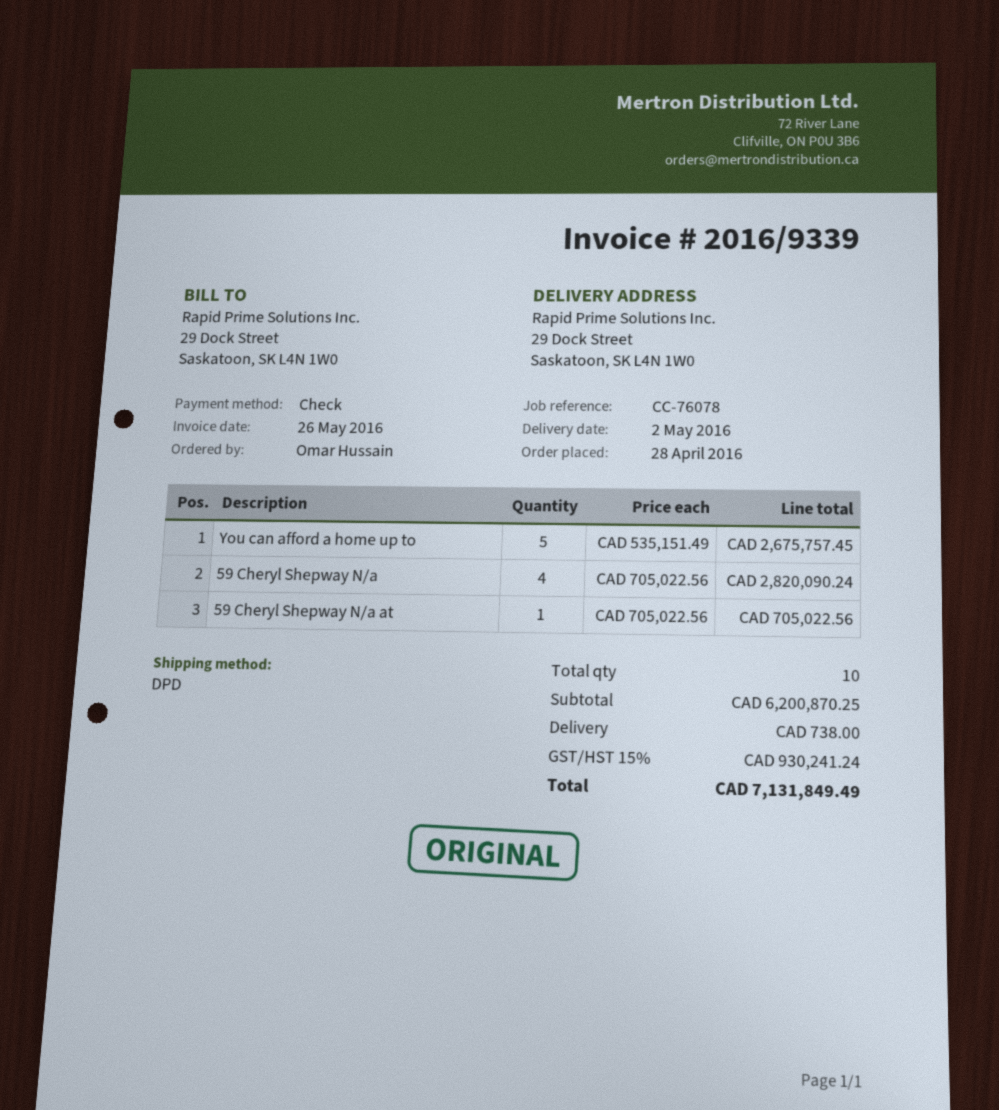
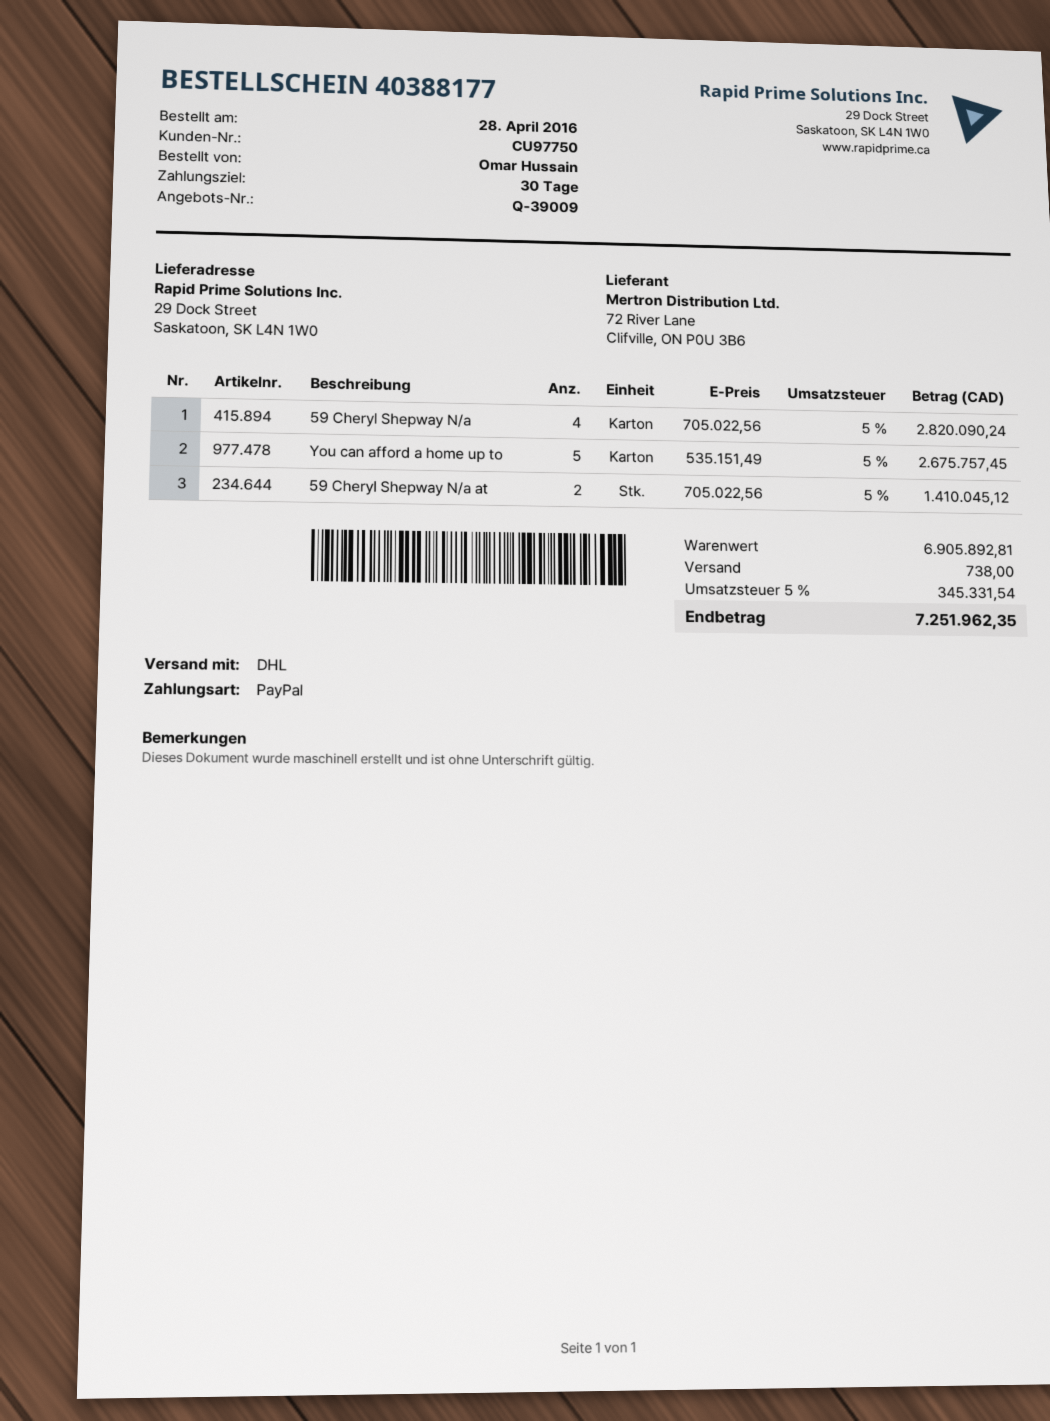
payment method: cheque -> PayPal
shipping method: DPD -> DHL
59 Cheryl Shepway N/a at: 1 x 705022.56 = 705022.56 -> 2 x 705022.56 = 1410045.12
subtotal: 6200870.25 -> 6905892.81
tax: 15% = 930241.24 -> 5% = 345331.54
total: 7131849.49 -> 7251962.35

